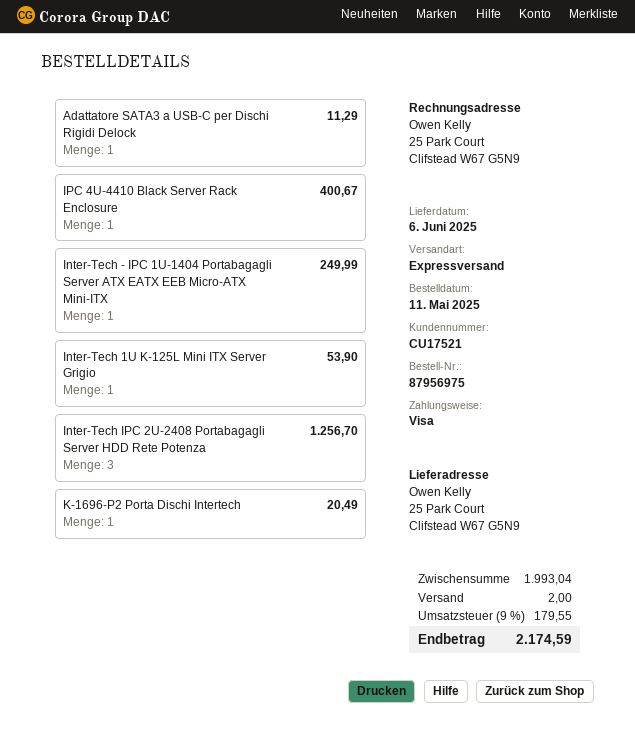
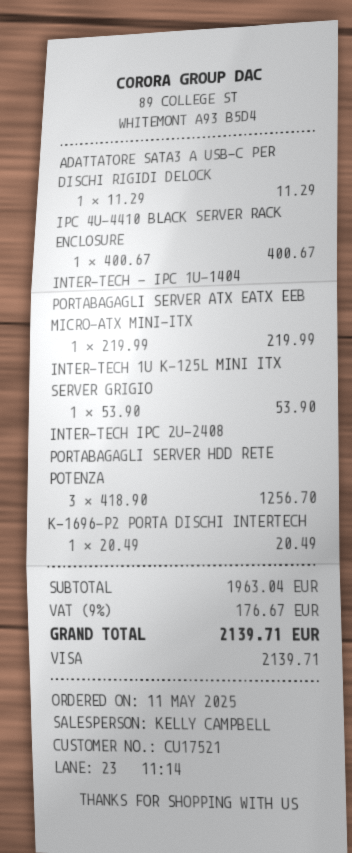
Inter-Tech - IPC 1U-1404 Portabagagli Server ATX EATX EEB Micro-ATX Mini-ITX: 1 for 249.99 -> 1 for 219.99
subtotal: 1993.04 -> 1963.04
shipping: 2.00 -> none
tax: 9% = 179.55 -> 9% = 176.67
total: 2174.59 -> 2139.71

